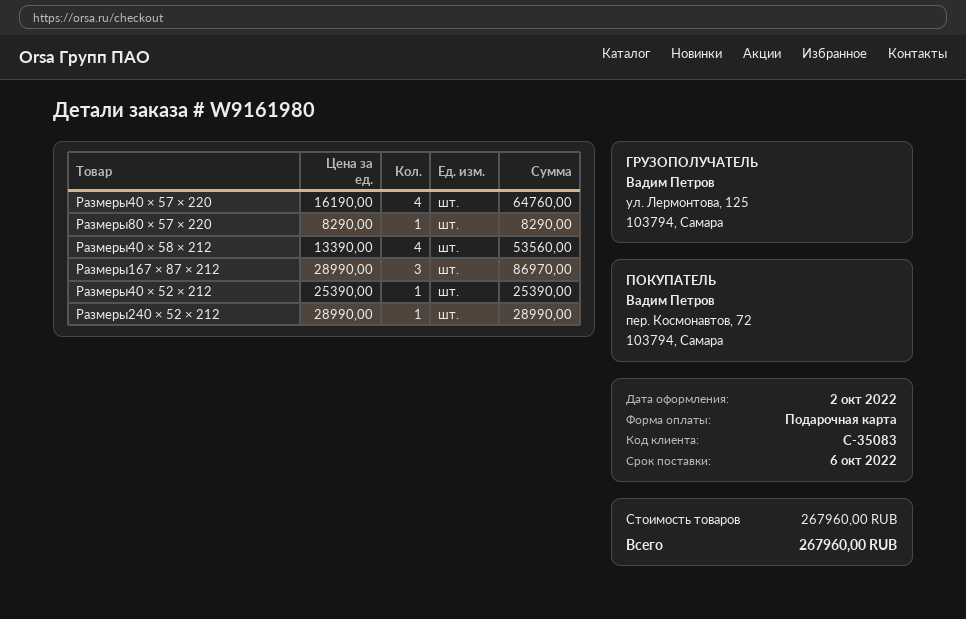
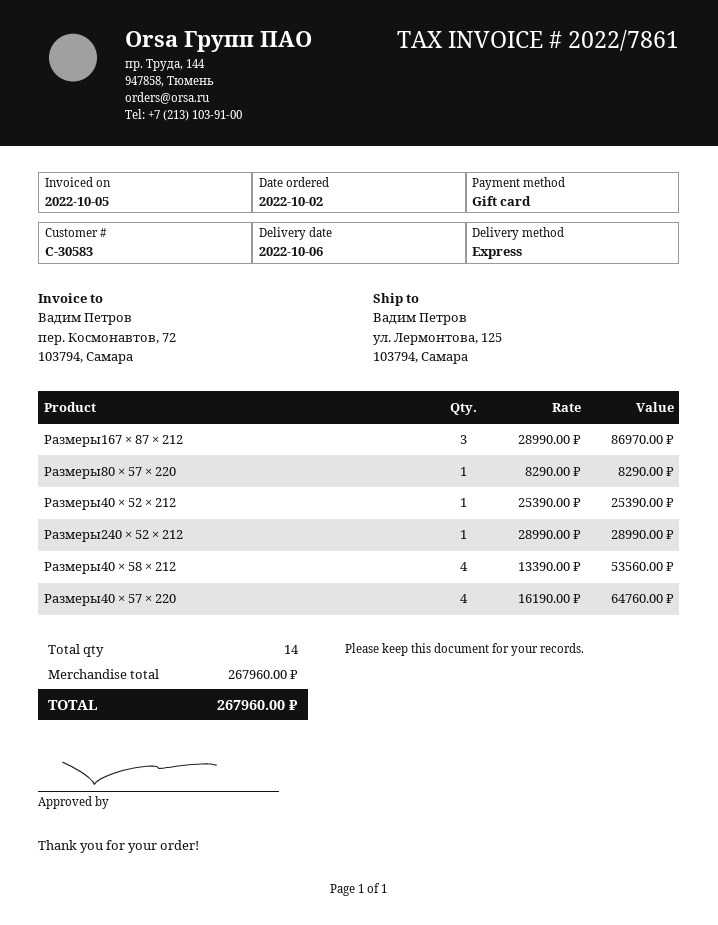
customer number: C-35083 -> C-30583

